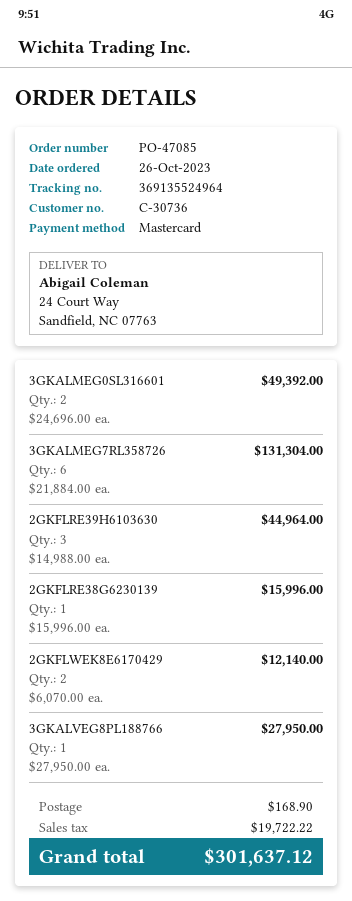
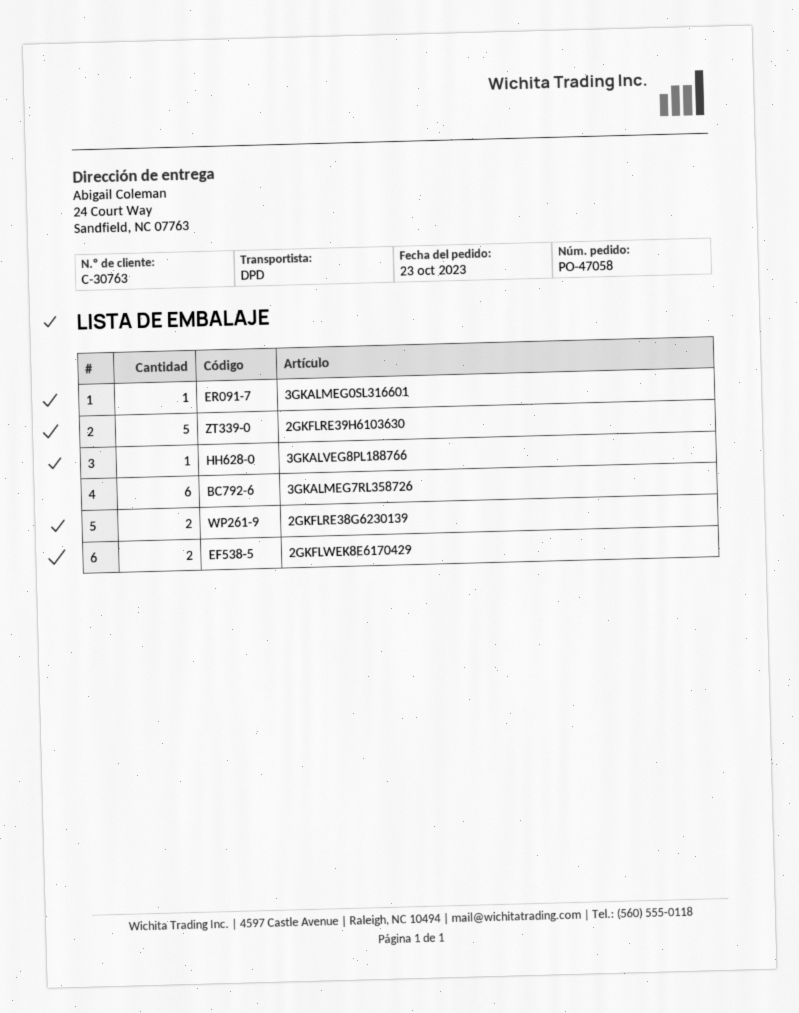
order number: PO-47085 -> PO-47058
order date: 2023-10-26 -> 2023-10-23
customer number: C-30736 -> C-30763
3GKALMEG0SL316601: 2 -> 1
2GKFLRE39H6103630: 3 -> 5
2GKFLRE38G6230139: 1 -> 2

